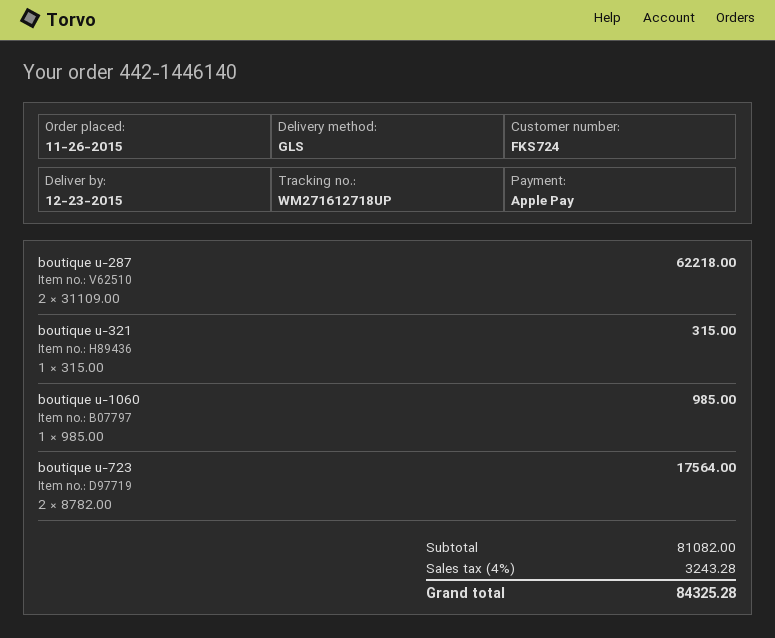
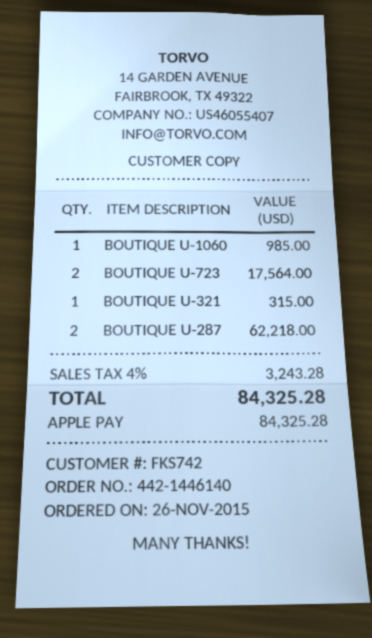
customer number: FKS724 -> FKS742

